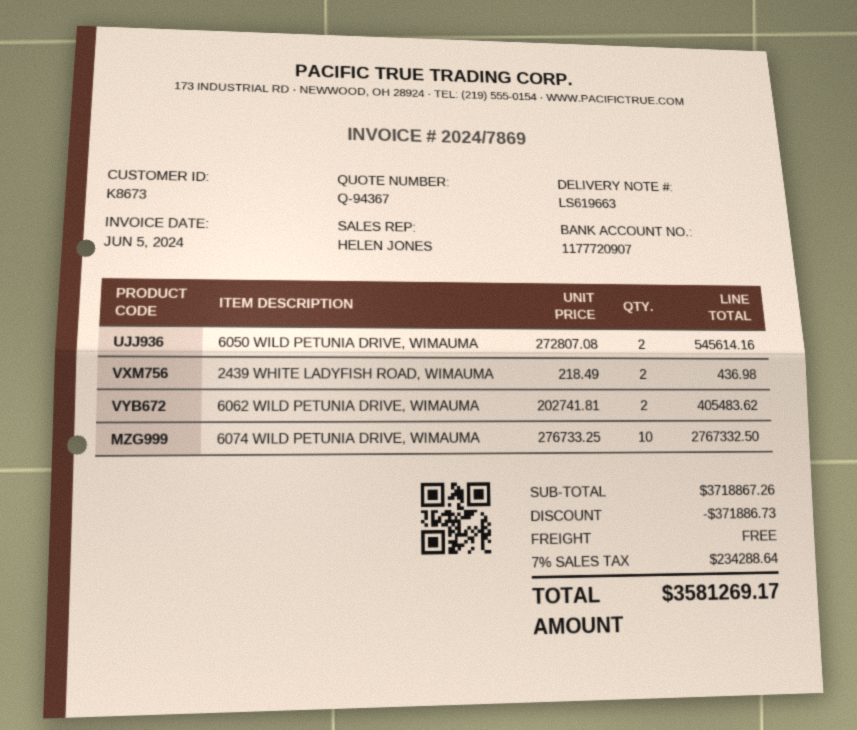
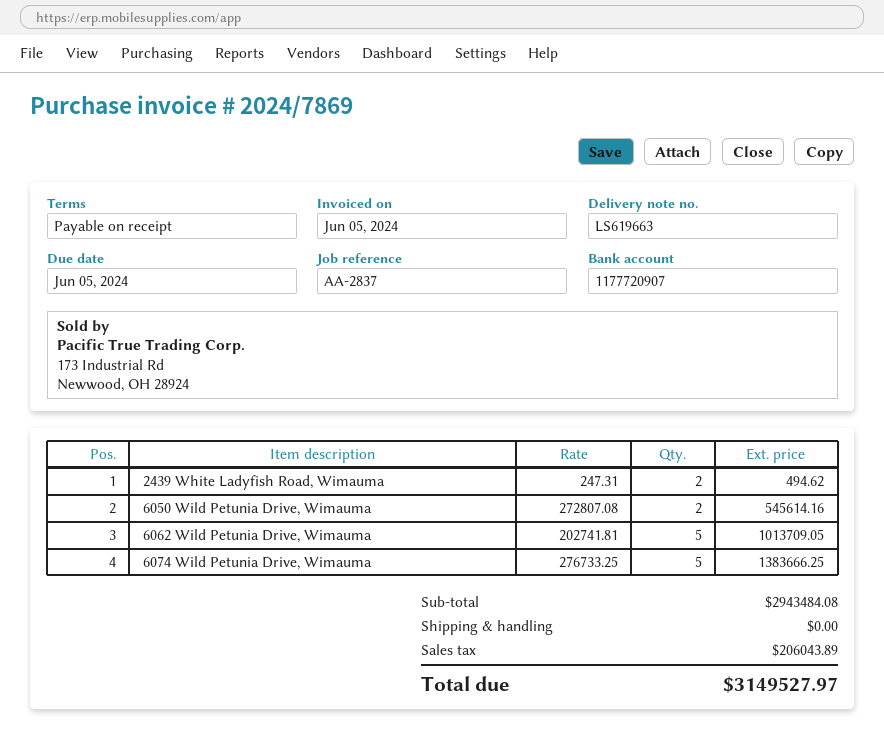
2439 WHITE LADYFISH ROAD, WIMAUMA: 2 x 218.49 = 436.98 -> 2 x 247.31 = 494.62
6062 WILD PETUNIA DRIVE, WIMAUMA: 2 x 202741.81 = 405483.62 -> 5 x 202741.81 = 1013709.05
6074 WILD PETUNIA DRIVE, WIMAUMA: 10 x 276733.25 = 2767332.50 -> 5 x 276733.25 = 1383666.25
subtotal: 3718867.26 -> 2943484.08
discount: 371886.73 -> none
tax: 234288.64 -> 206043.89
total: 3581269.17 -> 3149527.97

